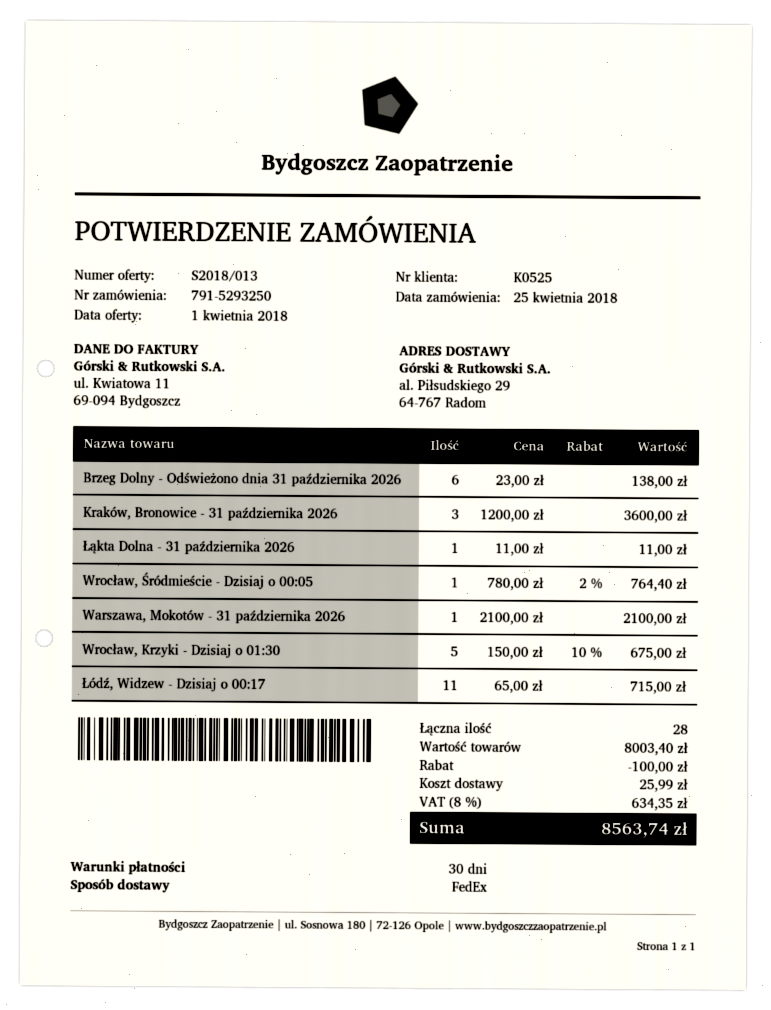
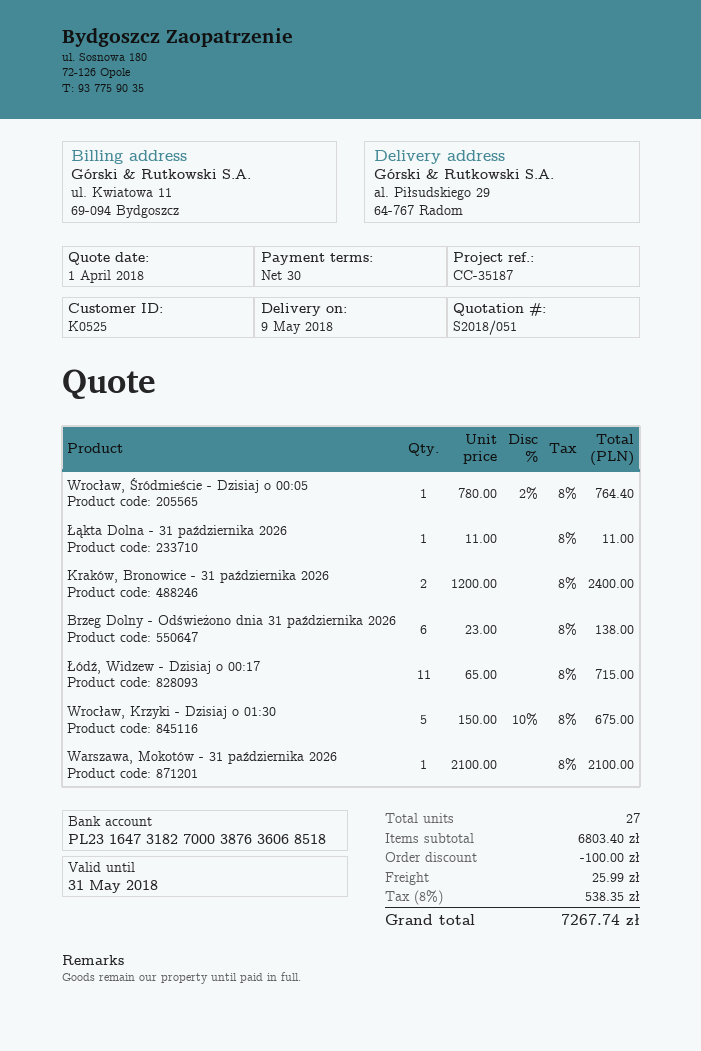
quote number: S2018/013 -> S2018/051
Kraków, Bronowice - 31 października 2026: 3 x 1200.00 = 3600.00 -> 2 x 1200.00 = 2400.00
total quantity: 28 -> 27
subtotal: 8003.40 -> 6803.40
tax: 8% = 634.35 -> 8% = 538.35
total: 8563.74 -> 7267.74

